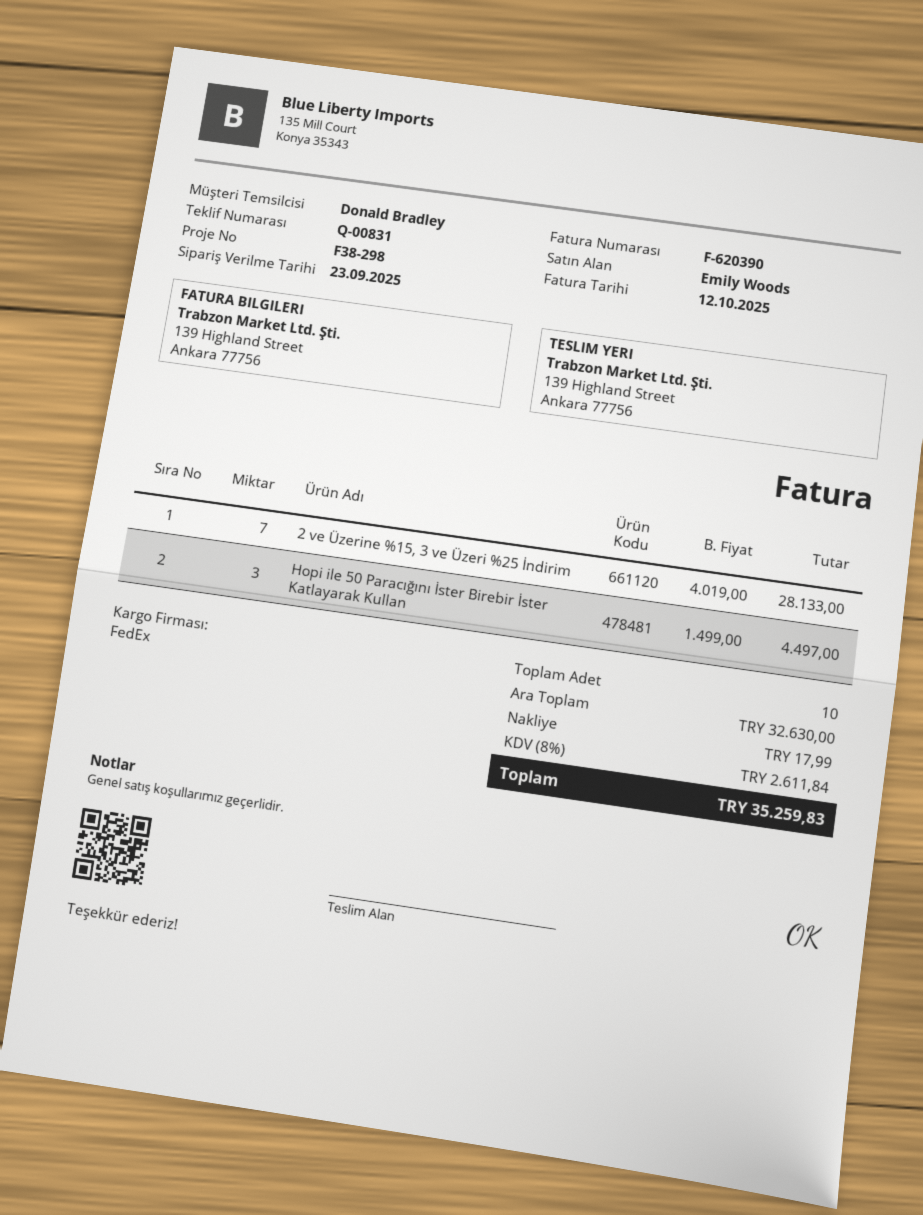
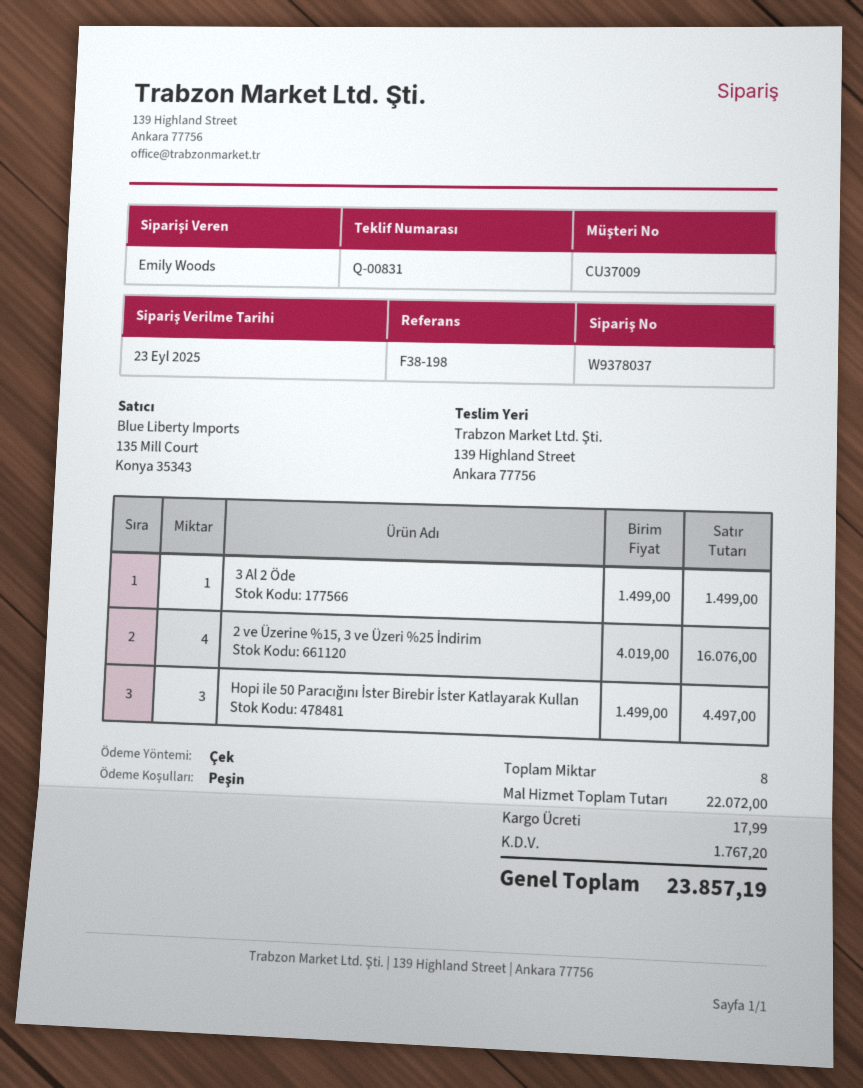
reference: F38-298 -> F38-198
2 ve Üzerine %15, 3 ve Üzeri %25 İndirim: 7 x 4019.00 = 28133.00 -> 4 x 4019.00 = 16076.00
3 Al 2 Öde: none -> 1 x 1499.00 = 1499.00
total quantity: 10 -> 8
subtotal: 32630.00 -> 22072.00
tax: 2611.84 -> 1767.20
total: 35259.83 -> 23857.19

